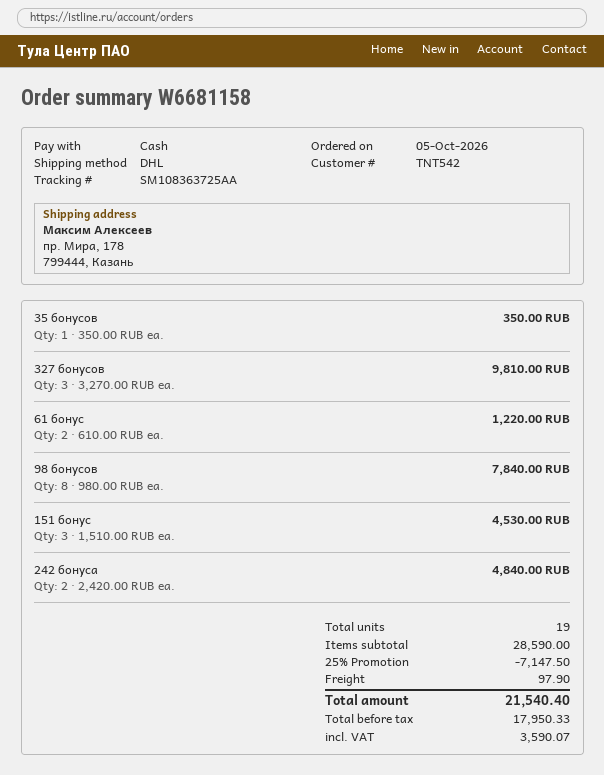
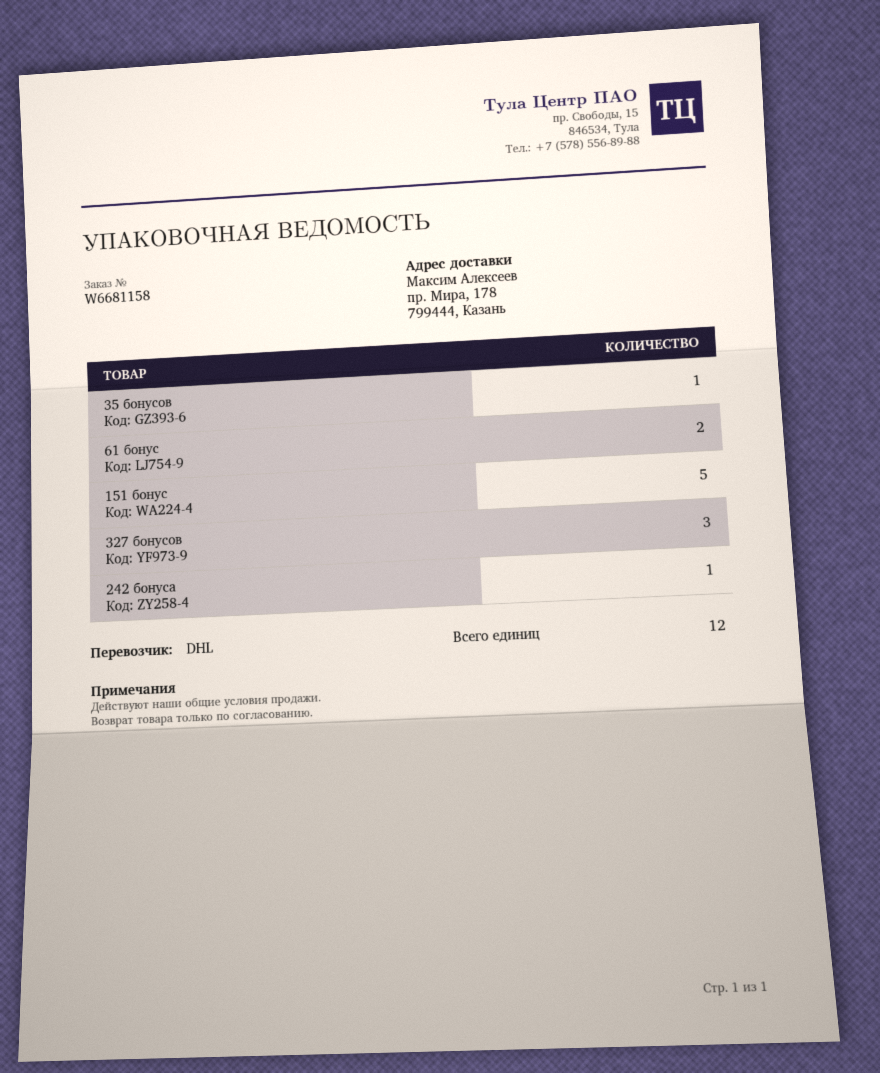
98 бонусов: 8 -> none
151 бонус: 3 -> 5
242 бонуса: 2 -> 1
total quantity: 19 -> 12

